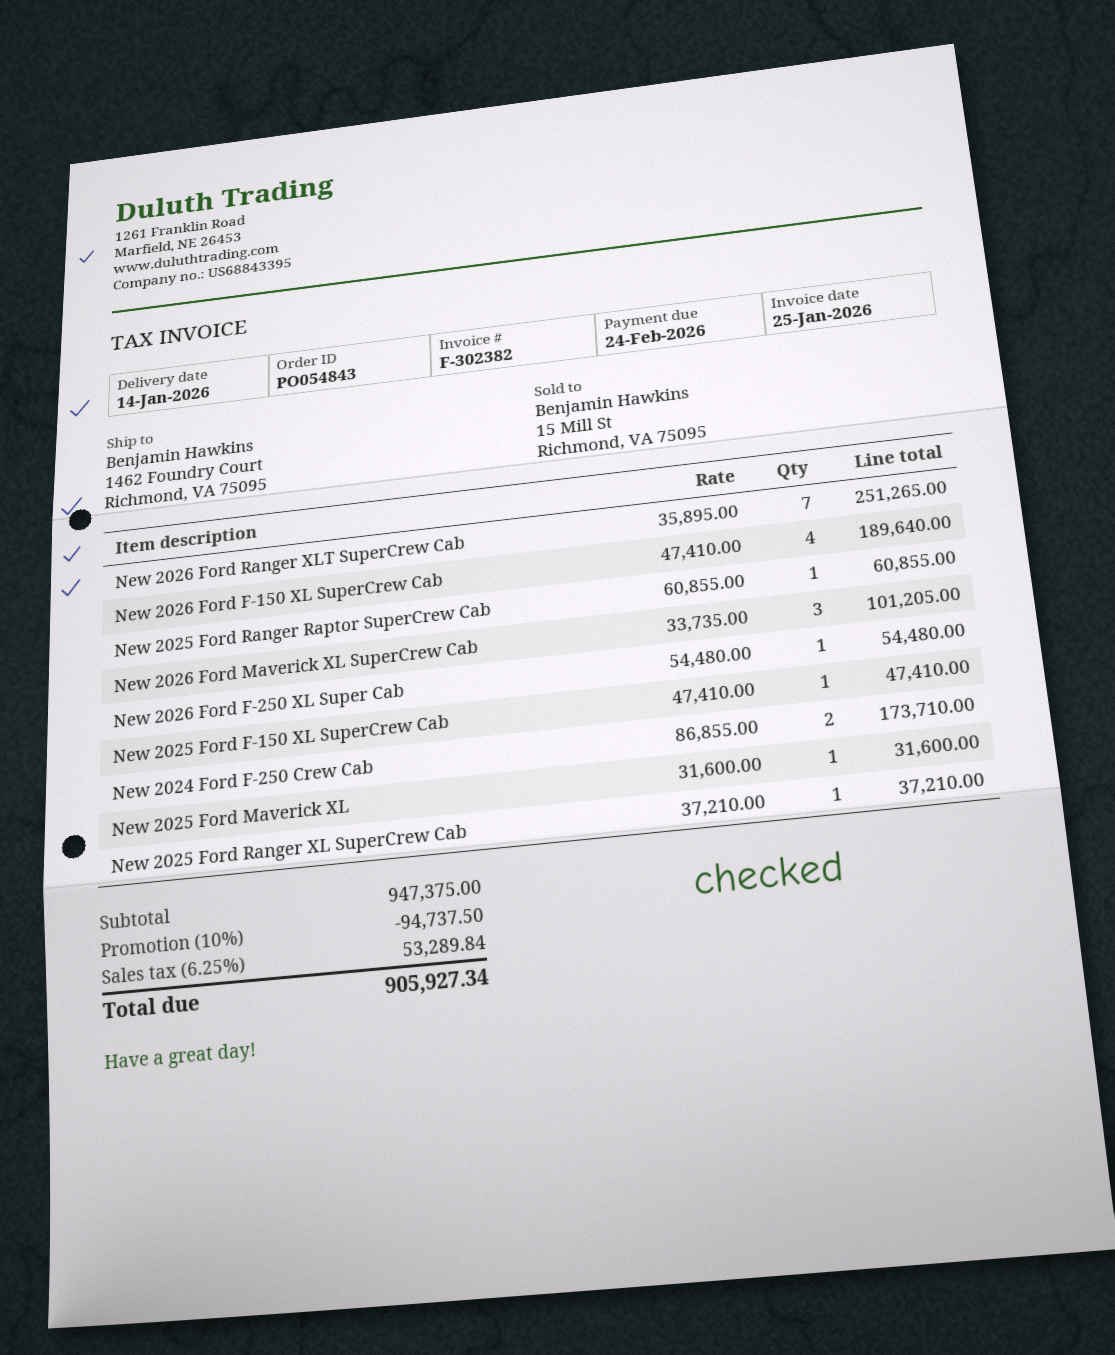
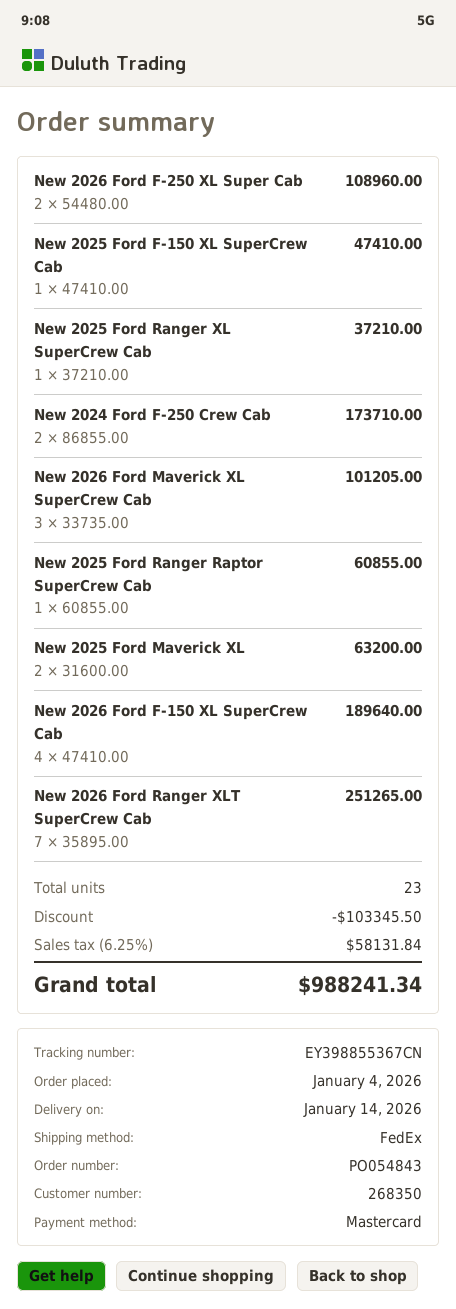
New 2026 Ford F-250 XL Super Cab: 1 x 54480.00 = 54480.00 -> 2 x 54480.00 = 108960.00
New 2025 Ford Maverick XL: 1 x 31600.00 = 31600.00 -> 2 x 31600.00 = 63200.00
discount: 94737.50 -> 103345.50
tax: 6.25% = 53289.84 -> 6.25% = 58131.84
total: 905927.34 -> 988241.34

